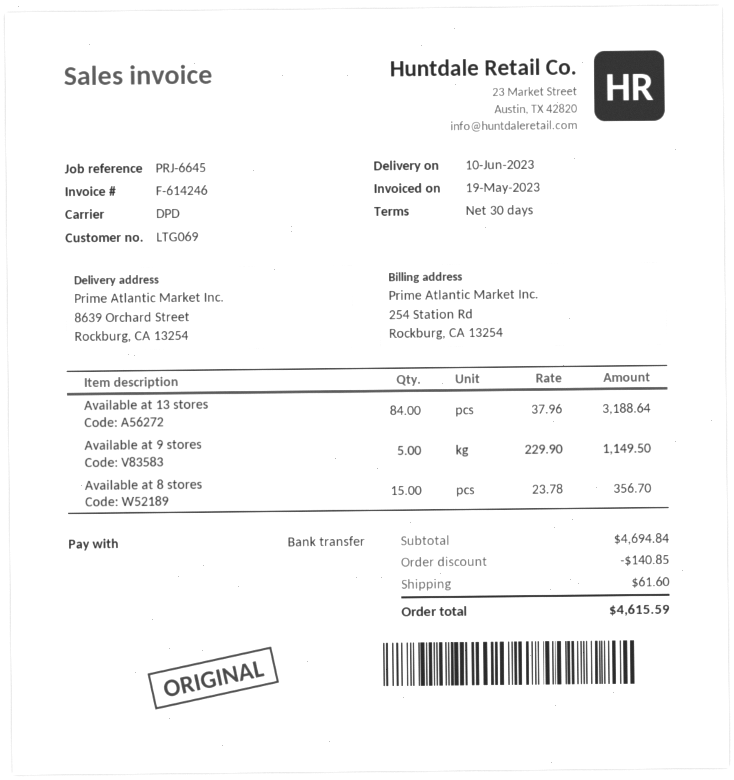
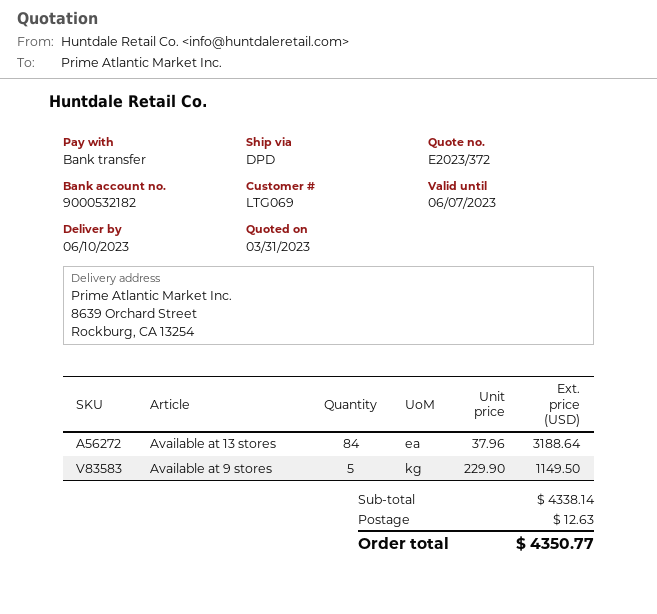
Available at 8 stores: 15 x 23.78 = 356.70 -> none
subtotal: 4694.84 -> 4338.14
discount: 140.85 -> none
shipping: 61.60 -> 12.63
total: 4615.59 -> 4350.77

